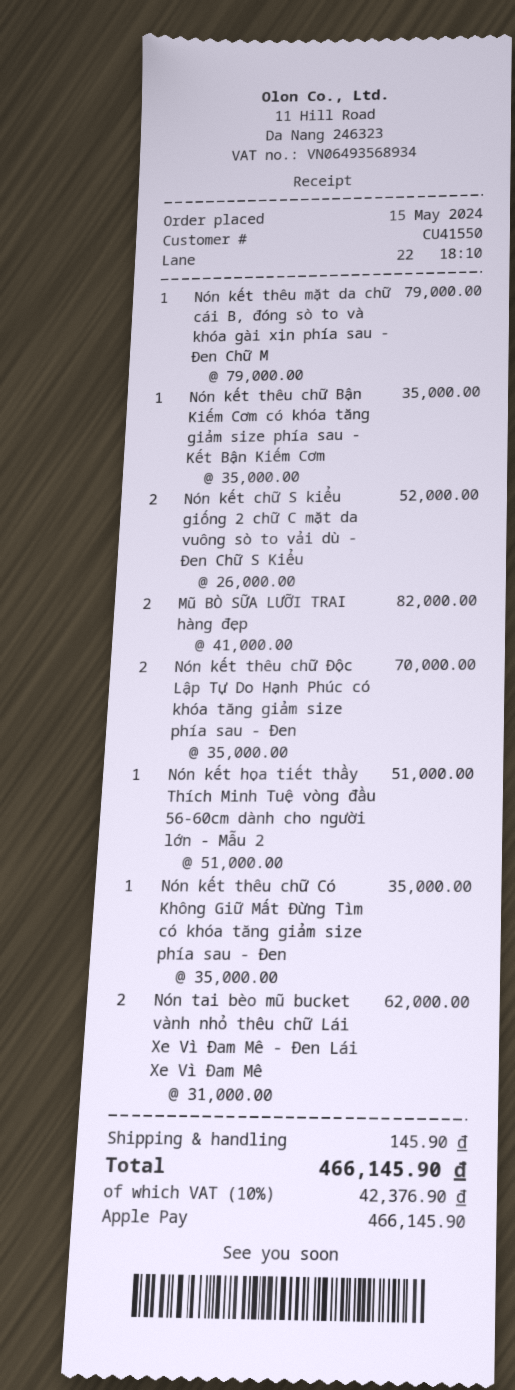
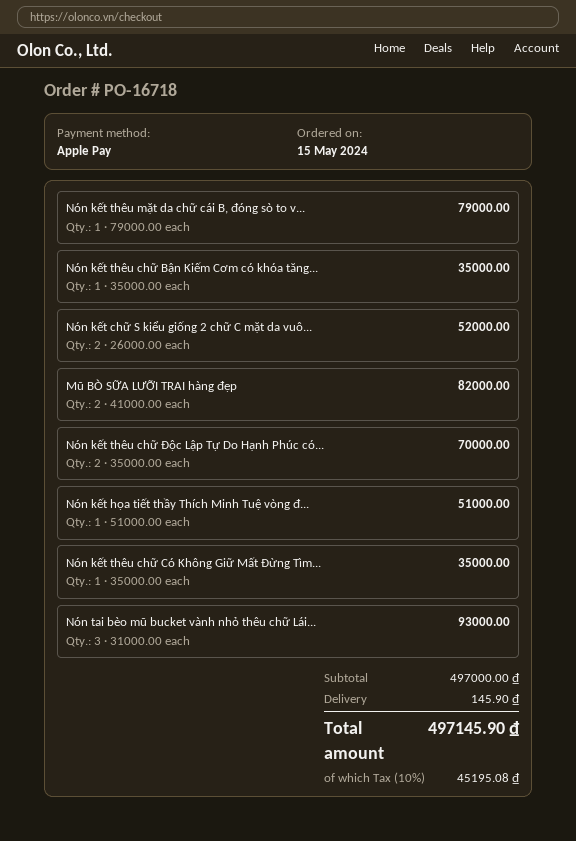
Nón tai bèo mũ bucket vành nhỏ thêu chữ Lái Xe Vì Đam Mê - Đen Lái Xe Vì Đam Mê: 2 x 31000.00 = 62000.00 -> 3 x 31000.00 = 93000.00
tax: 10% = 42376.90 -> 10% = 45195.08
total: 466145.90 -> 497145.90

